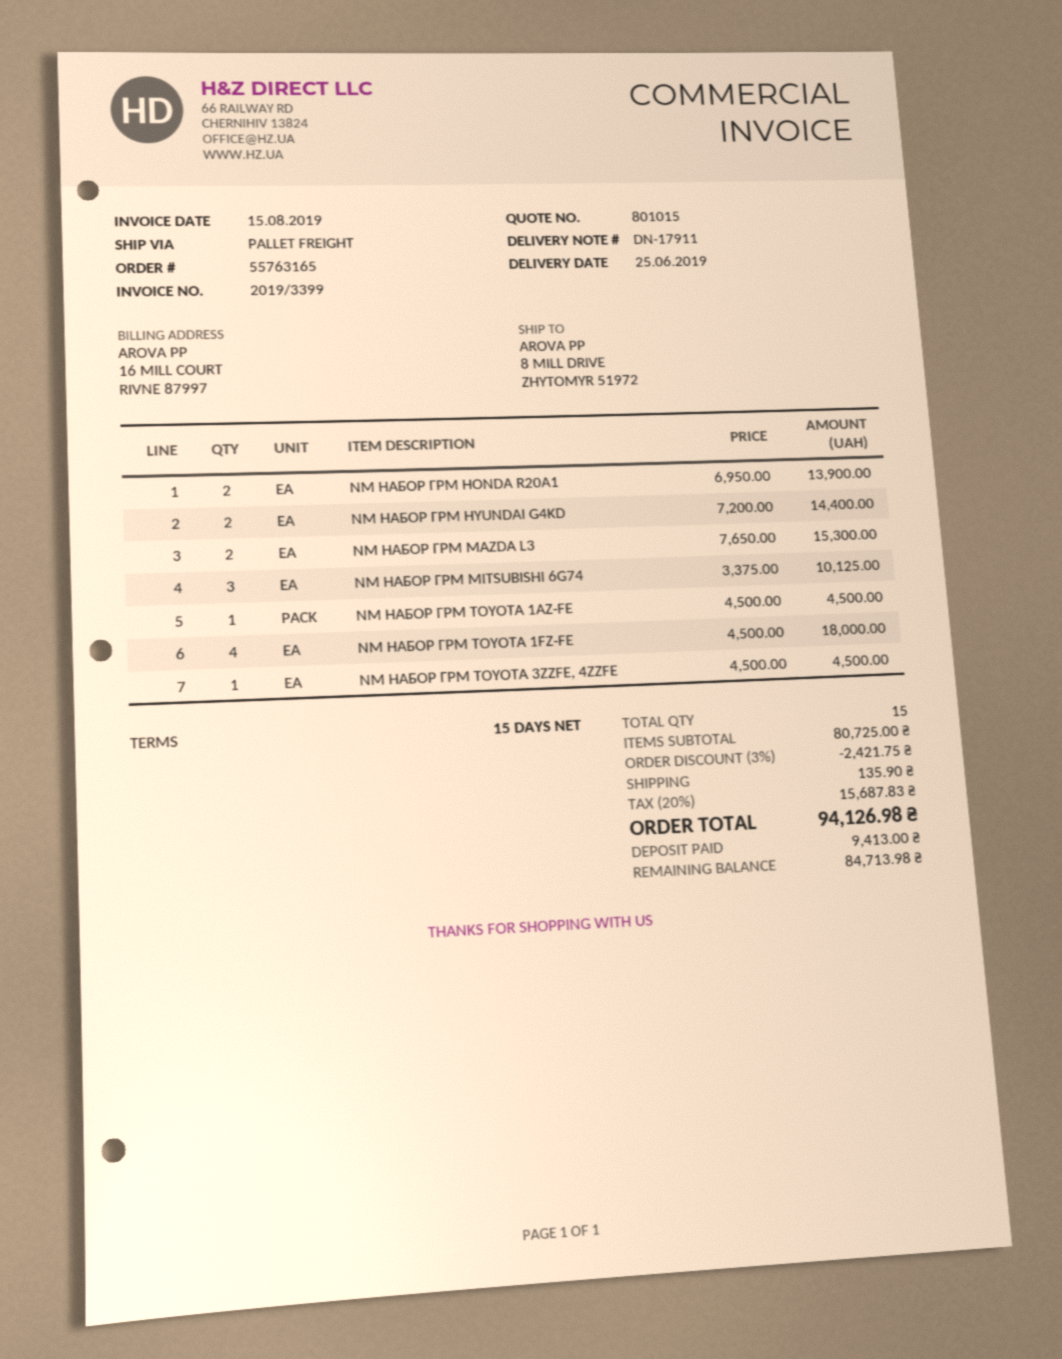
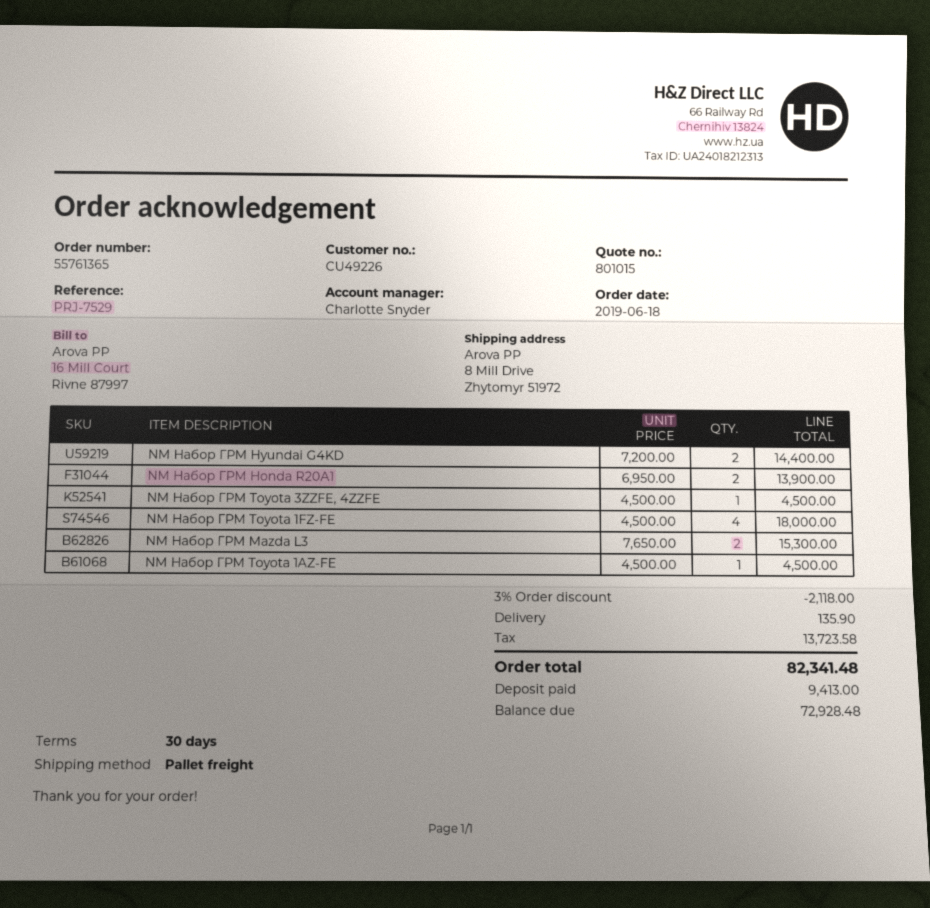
order number: 55763165 -> 55761365
payment terms: 15 days -> 30 days
NM НАБОР ГРМ MITSUBISHI 6G74: 3 x 3375.00 = 10125.00 -> none
discount: 3% = 2421.75 -> 3% = 2118.00
tax: 15687.83 -> 13723.58
total: 94126.98 -> 82341.48
balance: 84713.98 -> 72928.48

